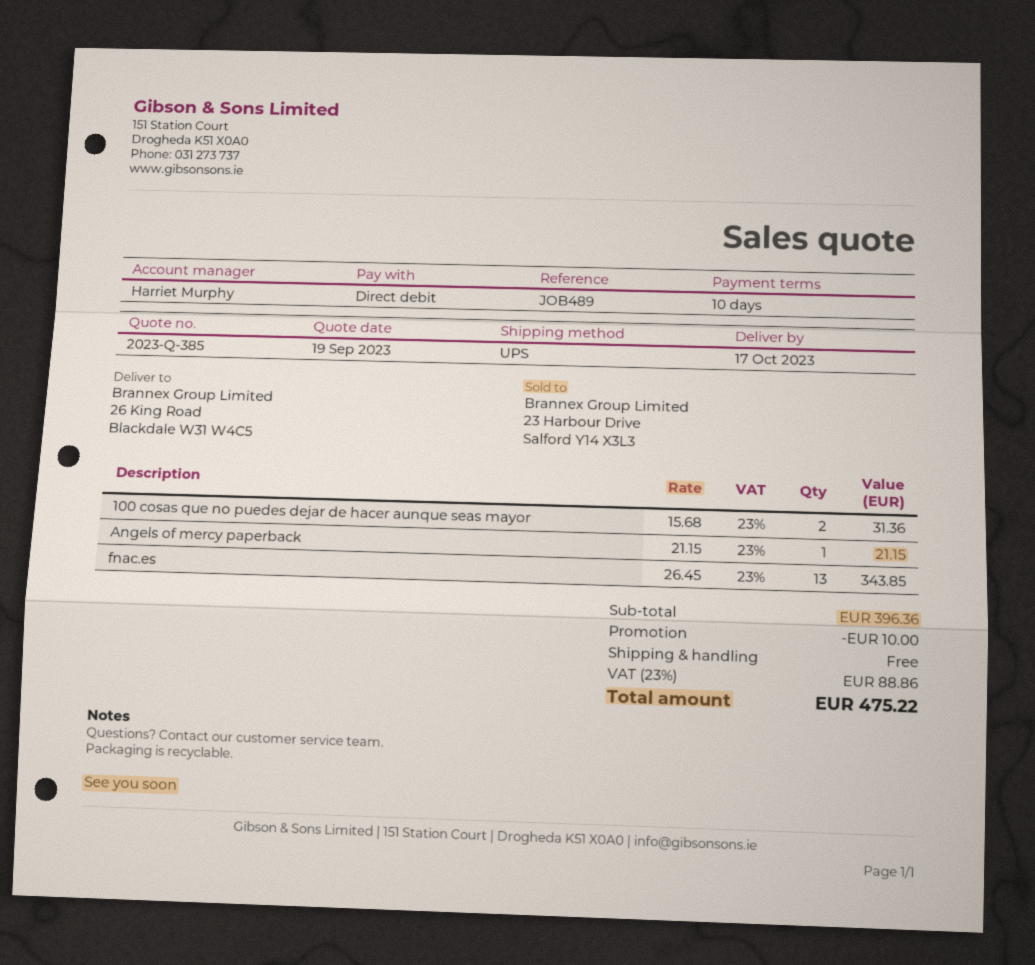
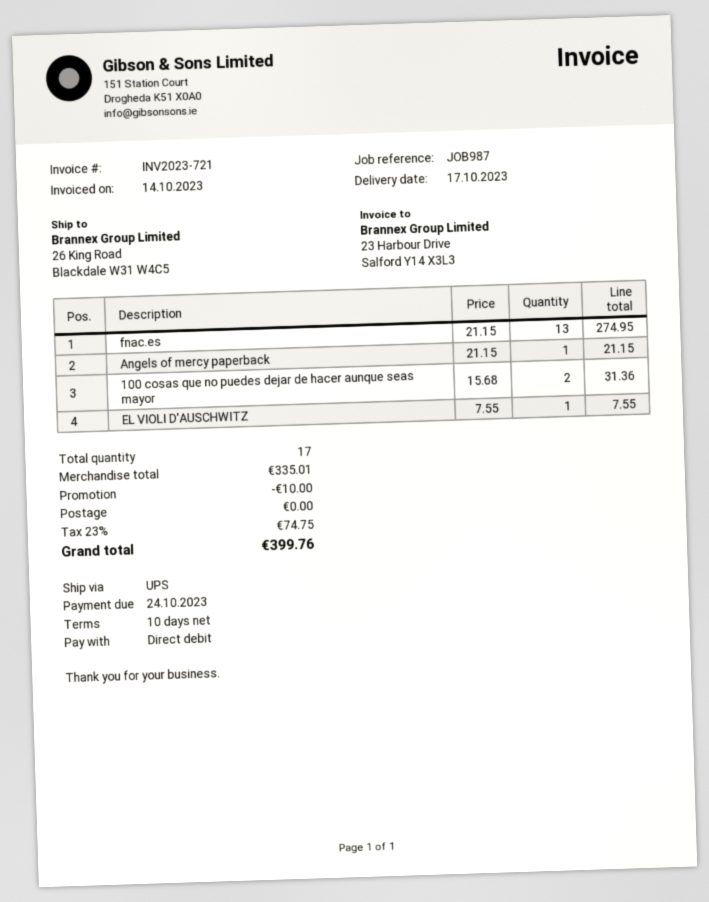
reference: JOB489 -> JOB987
fnac.es: 13 x 26.45 = 343.85 -> 13 x 21.15 = 274.95
EL VIOLI D'AUSCHWITZ: none -> 1 x 7.55 = 7.55
subtotal: 396.36 -> 335.01
tax: 23% = 88.86 -> 23% = 74.75
total: 475.22 -> 399.76

